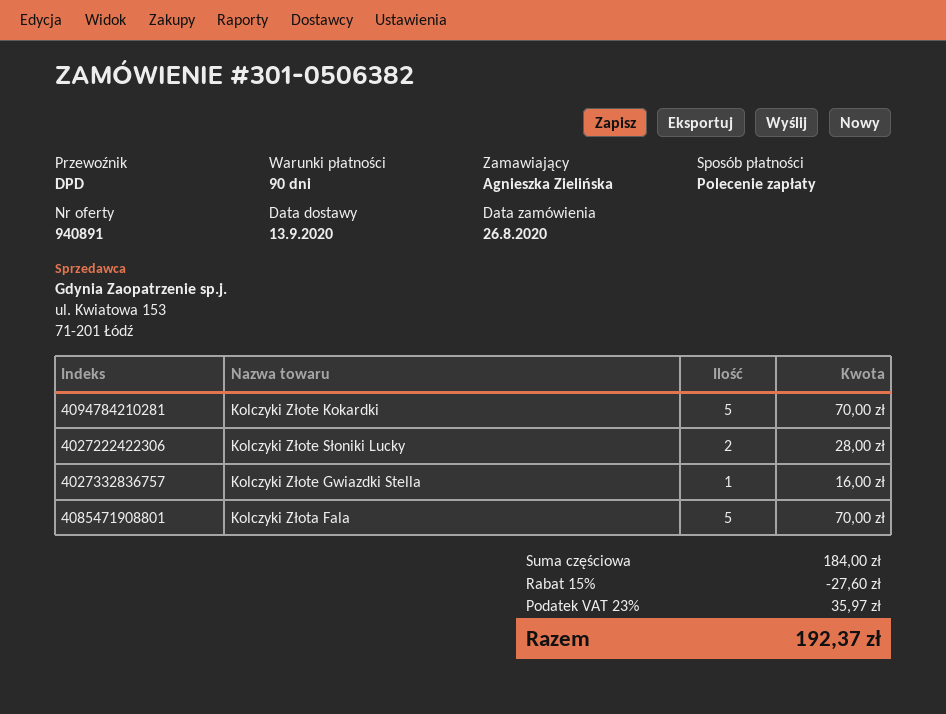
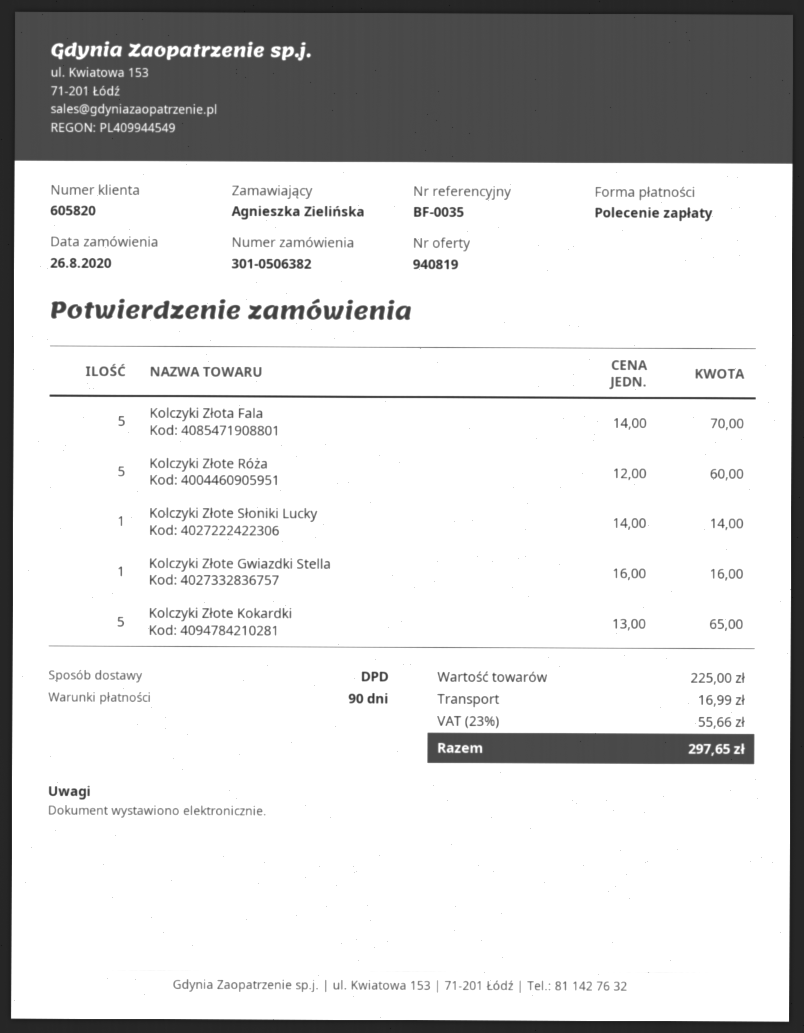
quote number: 940891 -> 940819
Kolczyki Złote Kokardki: 5 for 70.00 -> 5 for 65.00
Kolczyki Złote Słoniki Lucky: 2 for 28.00 -> 1 for 14.00
Kolczyki Złote Róża: none -> 5 for 60.00
subtotal: 184.00 -> 225.00
discount: 15% = 27.60 -> none
shipping: none -> 16.99
tax: 23% = 35.97 -> 23% = 55.66
total: 192.37 -> 297.65

